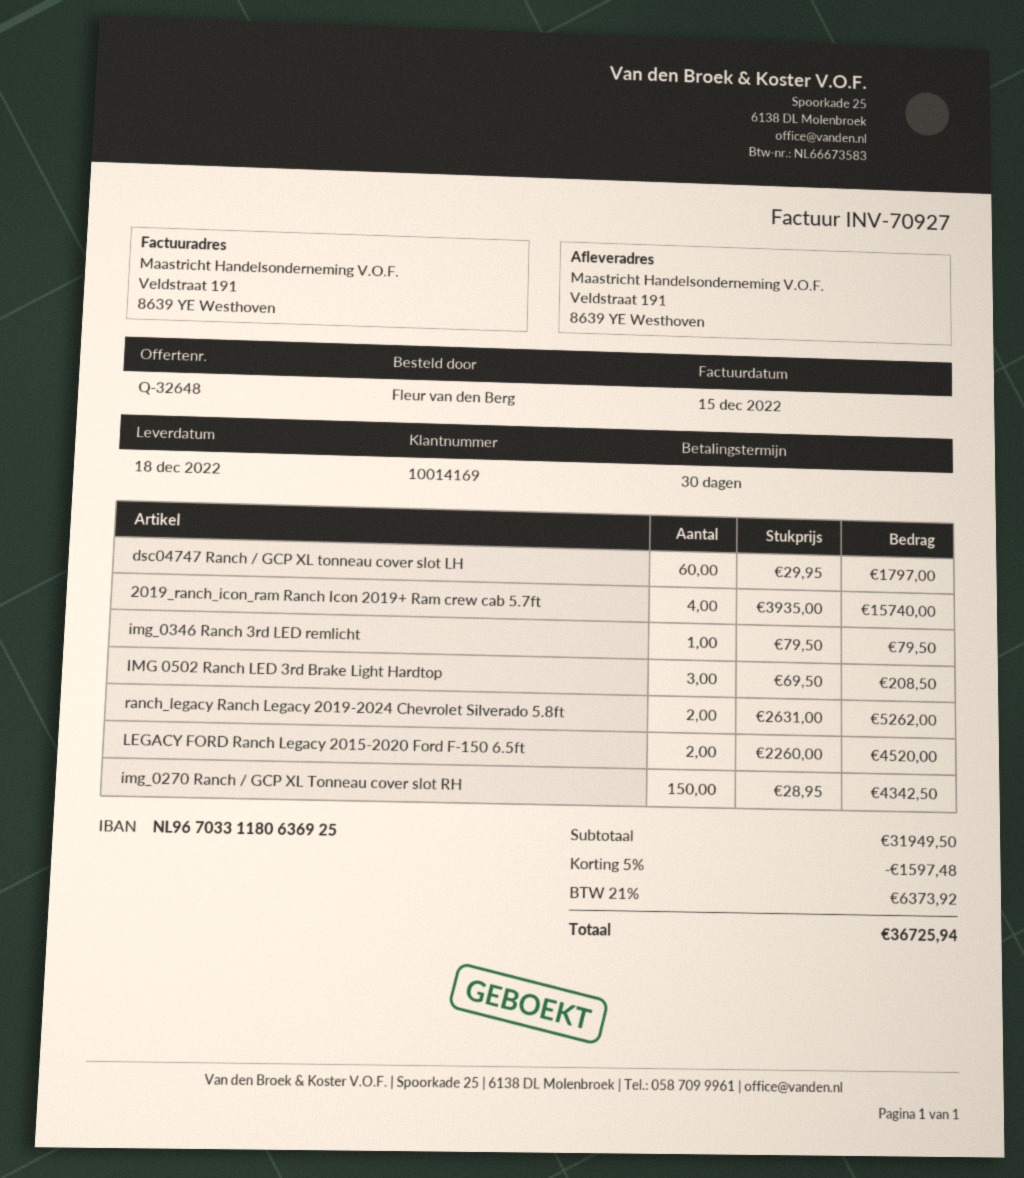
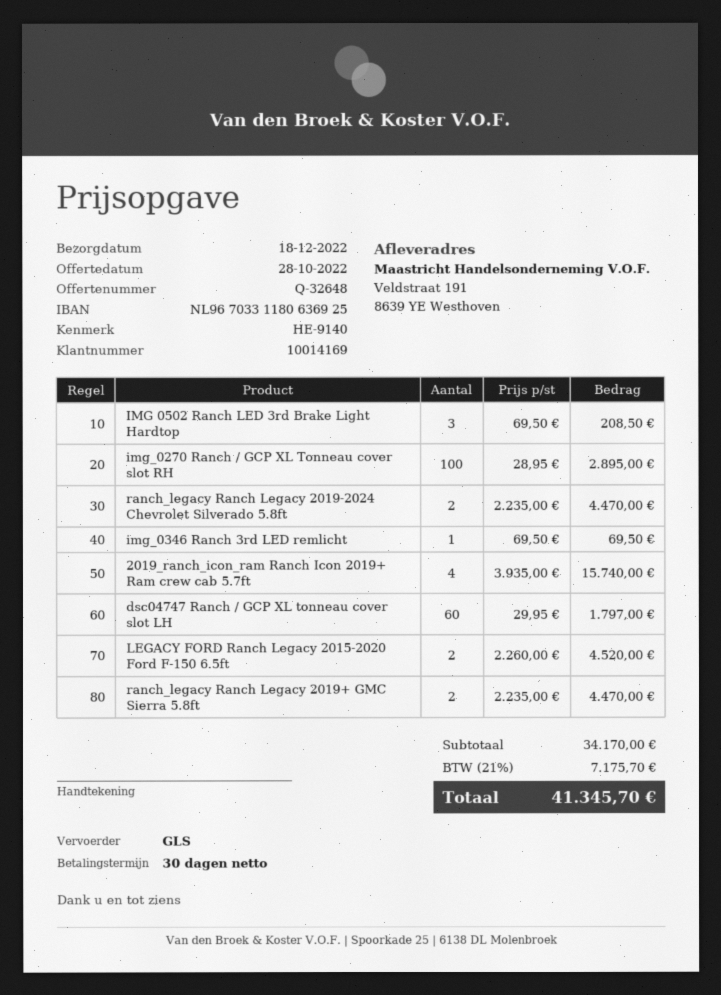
img_0346 Ranch 3rd LED remlicht: 1 x 79.50 = 79.50 -> 1 x 69.50 = 69.50
ranch_legacy Ranch Legacy 2019-2024 Chevrolet Silverado 5.8ft: 2 x 2631.00 = 5262.00 -> 2 x 2235.00 = 4470.00
img_0270 Ranch / GCP XL Tonneau cover slot RH: 150 x 28.95 = 4342.50 -> 100 x 28.95 = 2895.00
ranch_legacy Ranch Legacy 2019+ GMC Sierra 5.8ft: none -> 2 x 2235.00 = 4470.00
subtotal: 31949.50 -> 34170.00
discount: 5% = 1597.48 -> none
tax: 21% = 6373.92 -> 21% = 7175.70
total: 36725.94 -> 41345.70

